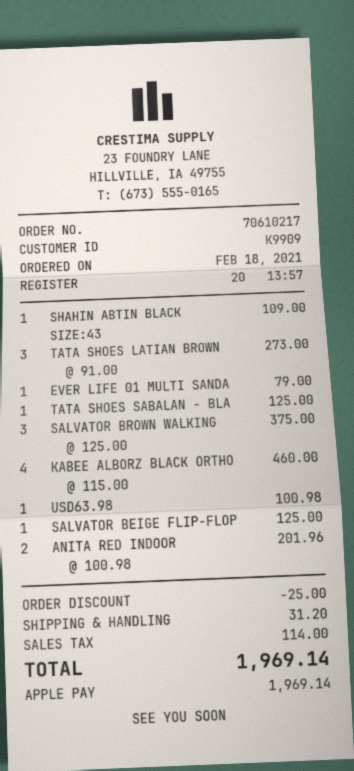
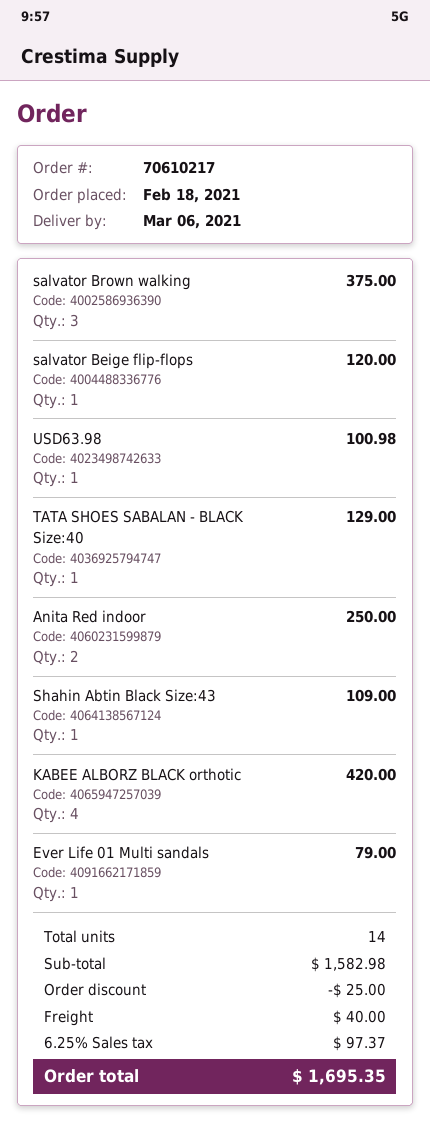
TATA SHOES LATIAN BROWN: 3 for 273.00 -> none
TATA SHOES SABALAN - BLA: 1 for 125.00 -> 1 for 129.00
KABEE ALBORZ BLACK ORTHO: 4 for 460.00 -> 4 for 420.00
SALVATOR BEIGE FLIP-FLOP: 1 for 125.00 -> 1 for 120.00
ANITA RED INDOOR: 2 for 201.96 -> 2 for 250.00
shipping: 31.20 -> 40.00
tax: 114.00 -> 97.37
total: 1969.14 -> 1695.35

